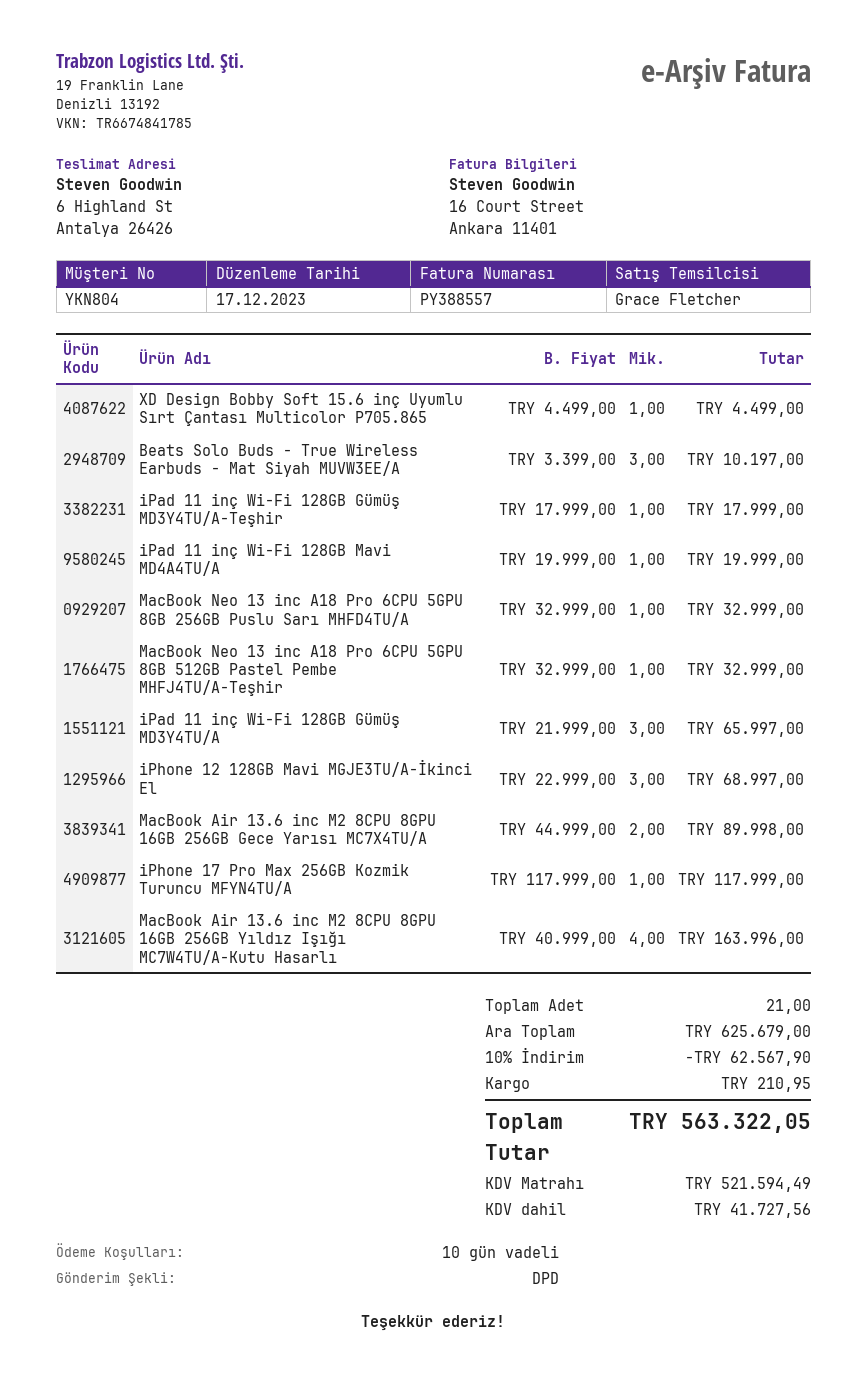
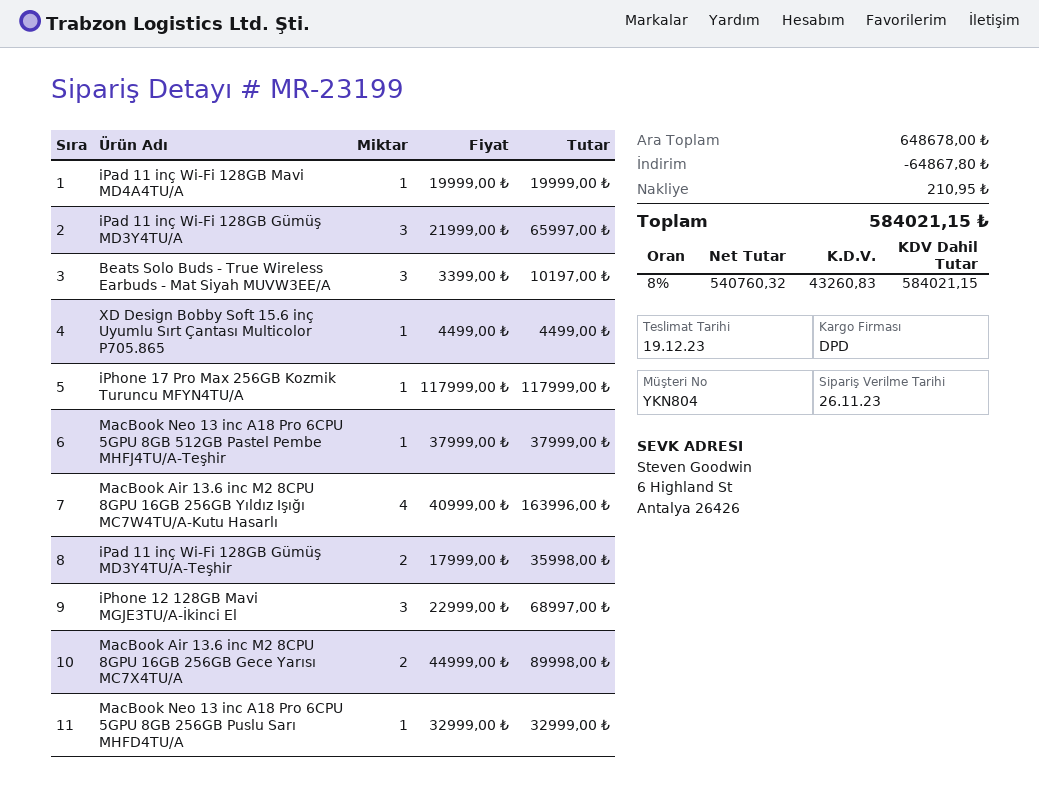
iPad 11 inç Wi-Fi 128GB Gümüş MD3Y4TU/A-Teşhir: 1 x 17999.00 = 17999.00 -> 2 x 17999.00 = 35998.00
MacBook Neo 13 inc A18 Pro 6CPU 5GPU 8GB 512GB Pastel Pembe MHFJ4TU/A-Teşhir: 1 x 32999.00 = 32999.00 -> 1 x 37999.00 = 37999.00
subtotal: 625679.00 -> 648678.00
discount: 62567.90 -> 64867.80
net: 521594.49 -> 540760.32
tax: 41727.56 -> 43260.83
total: 563322.05 -> 584021.15

